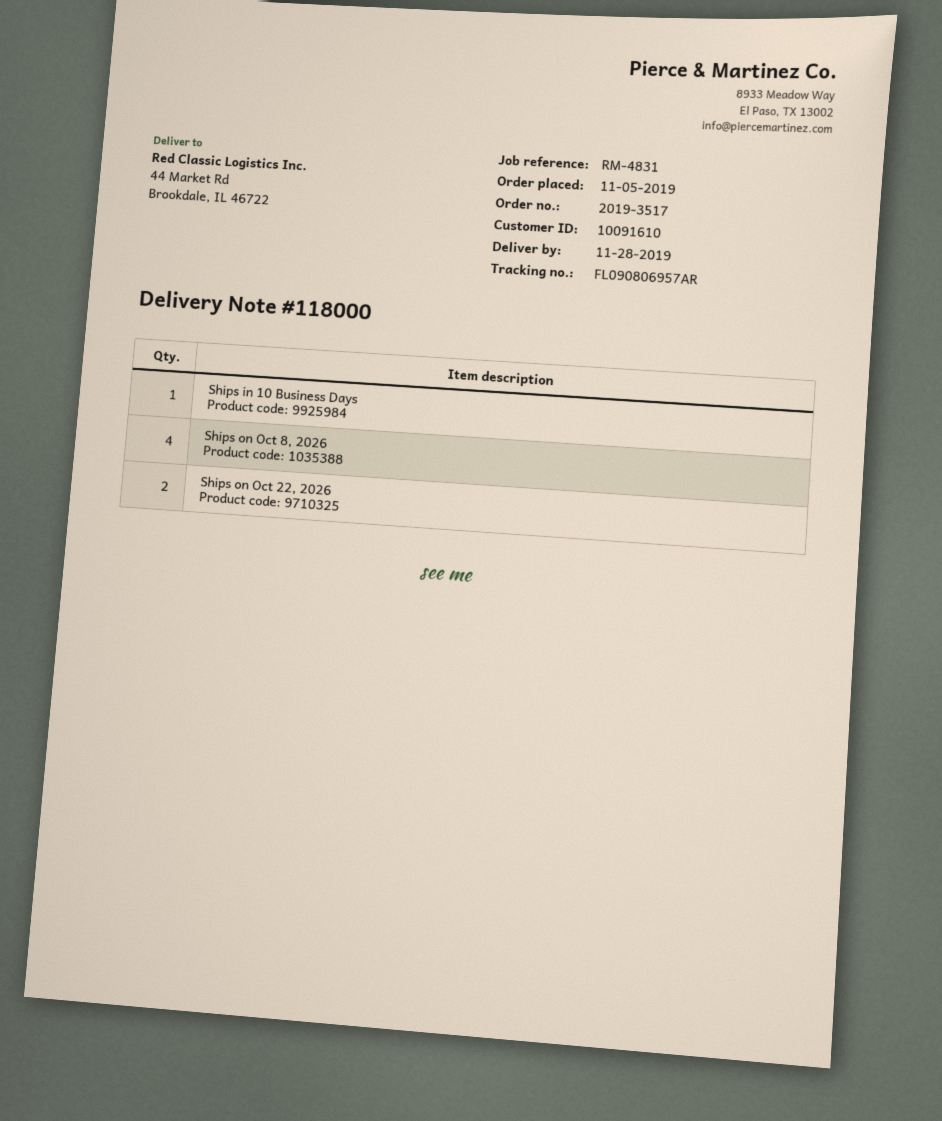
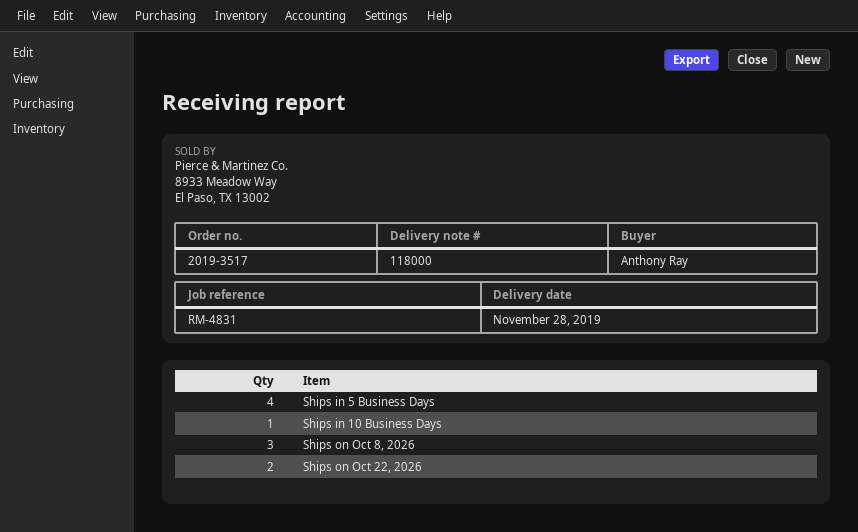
Ships on Oct 8, 2026: 4 -> 3
Ships in 5 Business Days: none -> 4

